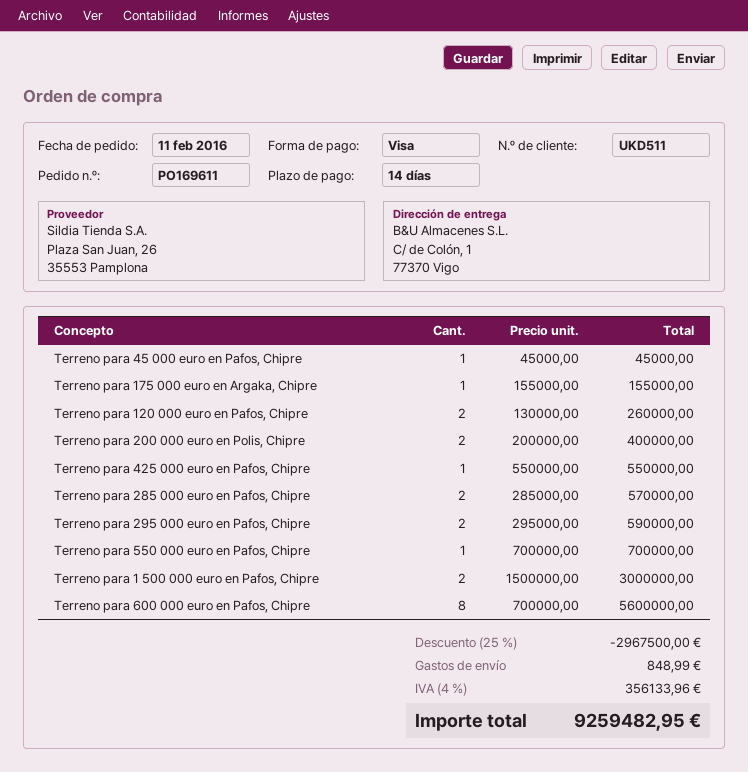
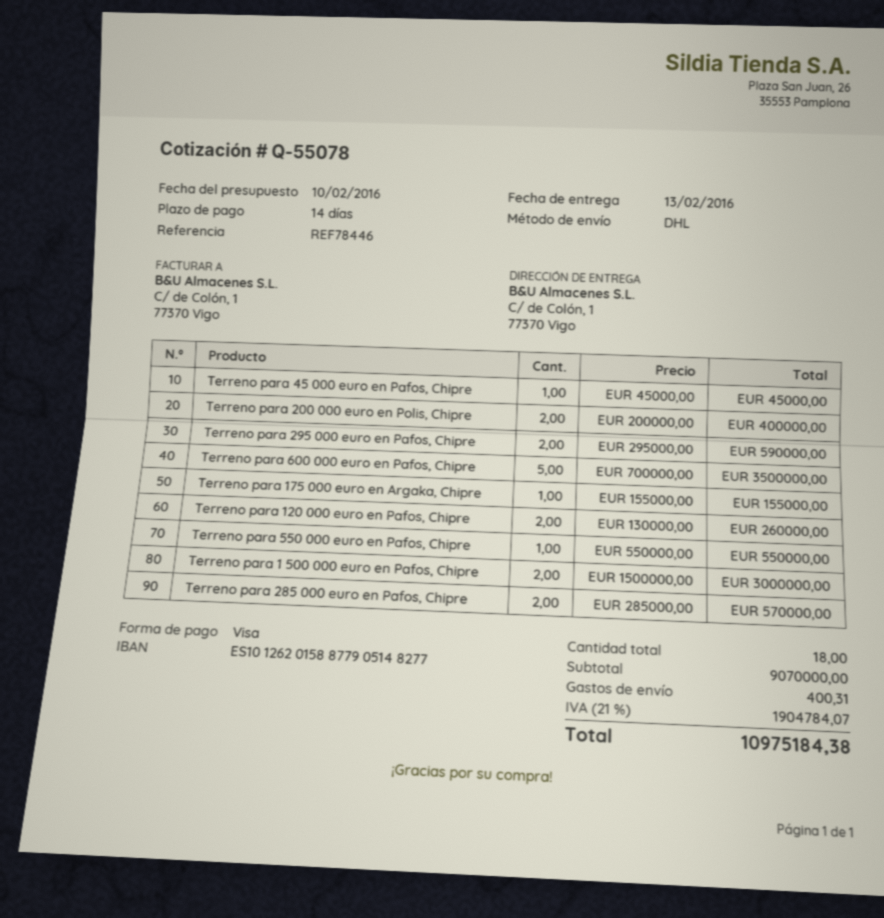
Terreno para 425 000 euro en Pafos, Chipre: 1 x 550000.00 = 550000.00 -> none
Terreno para 550 000 euro en Pafos, Chipre: 1 x 700000.00 = 700000.00 -> 1 x 550000.00 = 550000.00
Terreno para 600 000 euro en Pafos, Chipre: 8 x 700000.00 = 5600000.00 -> 5 x 700000.00 = 3500000.00
discount: 25% = 2967500.00 -> none
shipping: 848.99 -> 400.31
tax: 4% = 356133.96 -> 21% = 1904784.07
total: 9259482.95 -> 10975184.38

